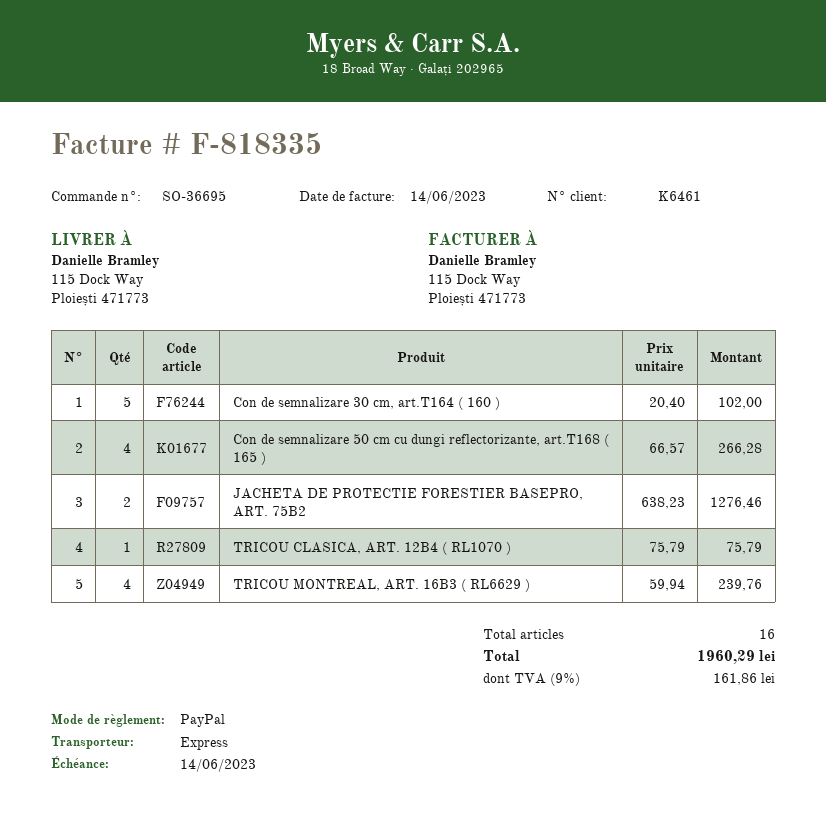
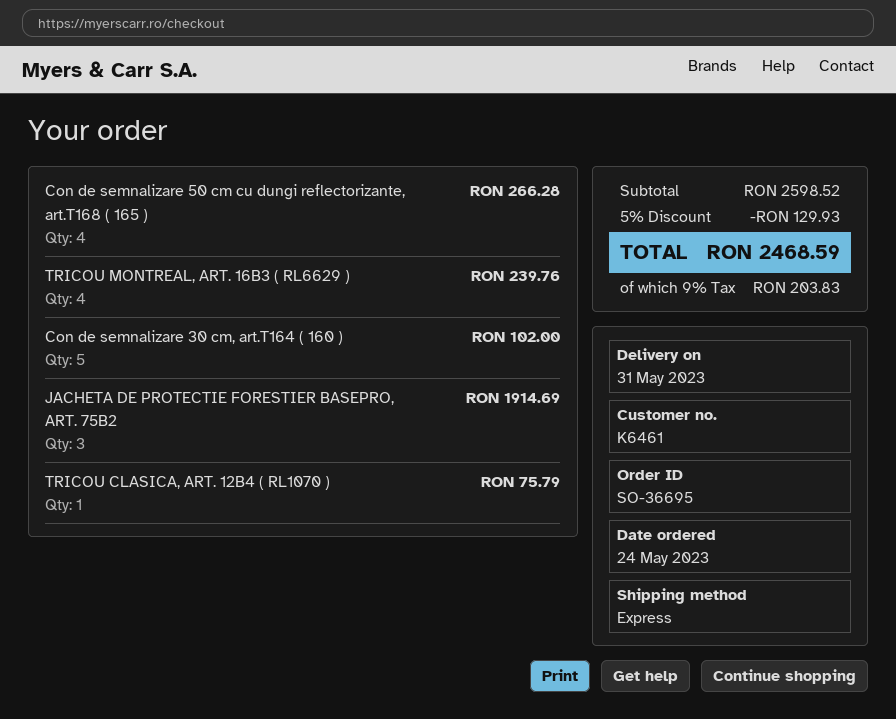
JACHETA DE PROTECTIE FORESTIER BASEPRO, ART. 75B2: 2 for 1276.46 -> 3 for 1914.69
discount: none -> 5% = 129.93
tax: 9% = 161.86 -> 9% = 203.83
total: 1960.29 -> 2468.59

